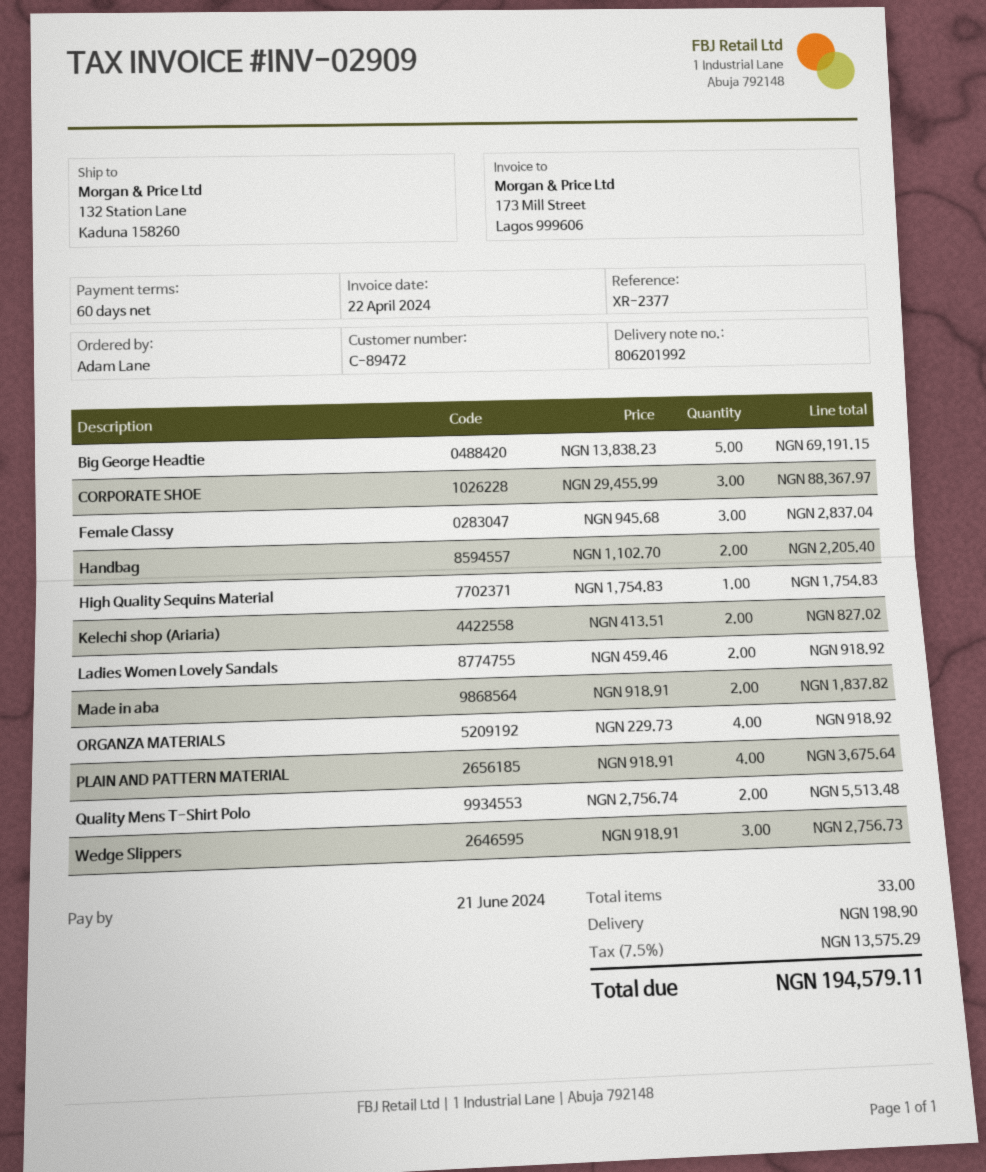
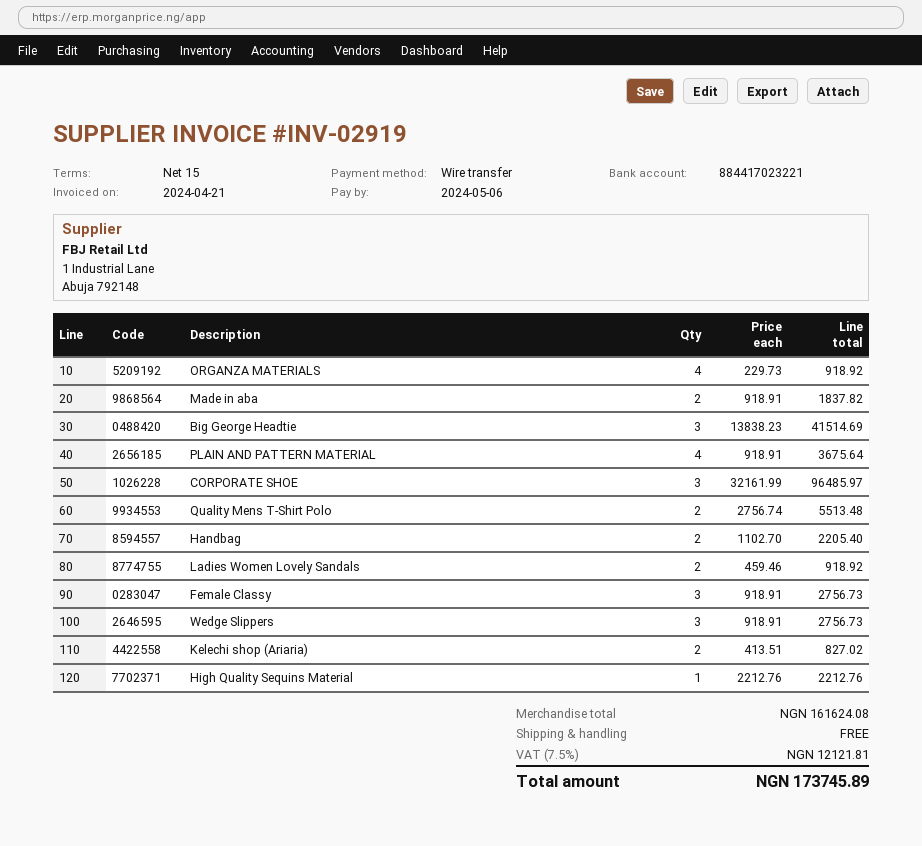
invoice number: INV-02909 -> INV-02919
invoice date: 2024-04-22 -> 2024-04-21
payment terms: 60 days -> 15 days
due date: 2024-06-21 -> 2024-05-06
Big George Headtie: 5 x 13838.23 = 69191.15 -> 3 x 13838.23 = 41514.69
CORPORATE SHOE: 3 x 29455.99 = 88367.97 -> 3 x 32161.99 = 96485.97
Female Classy: 3 x 945.68 = 2837.04 -> 3 x 918.91 = 2756.73
High Quality Sequins Material: 1 x 1754.83 = 1754.83 -> 1 x 2212.76 = 2212.76
shipping: 198.90 -> 0.00
tax: 7.5% = 13575.29 -> 7.5% = 12121.81
total: 194579.11 -> 173745.89

